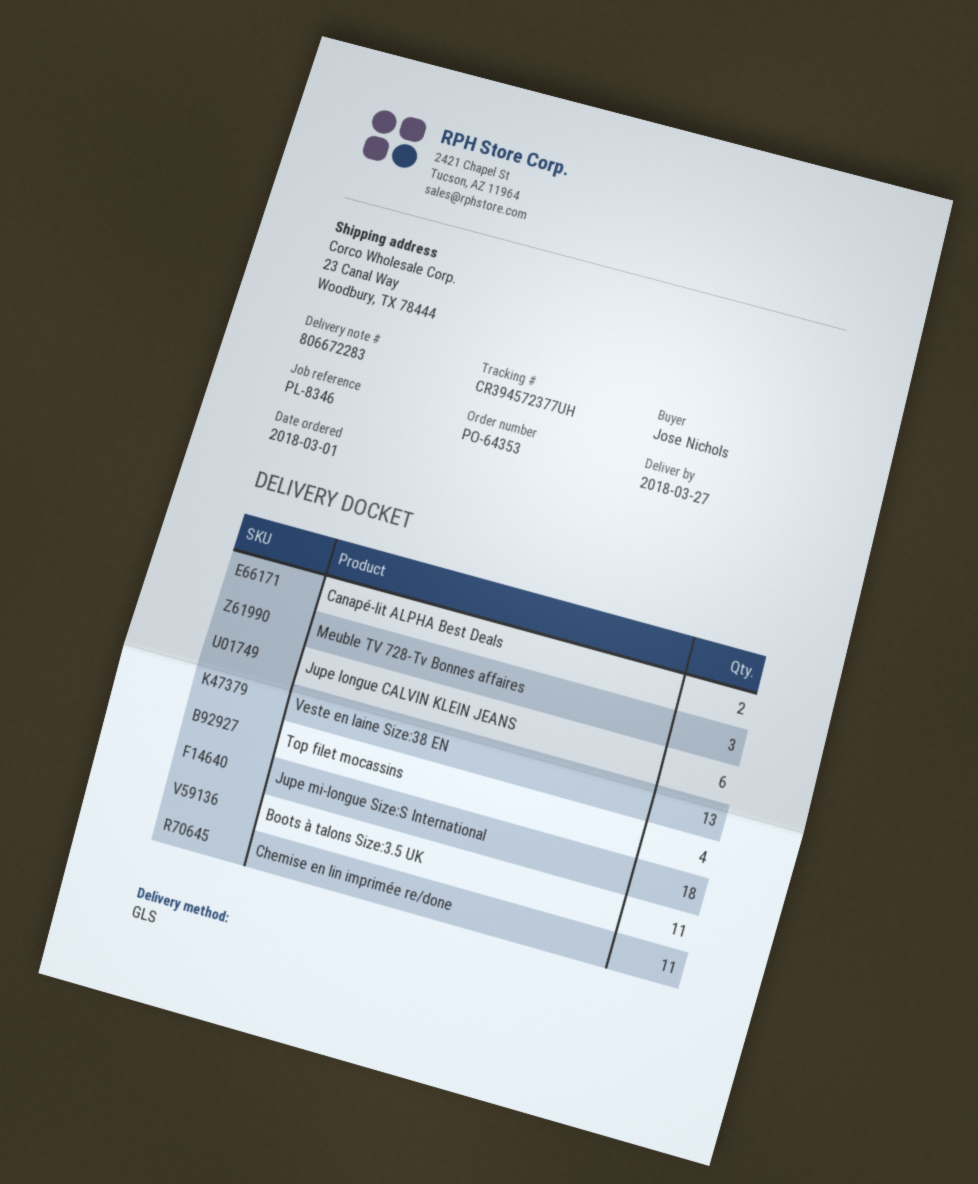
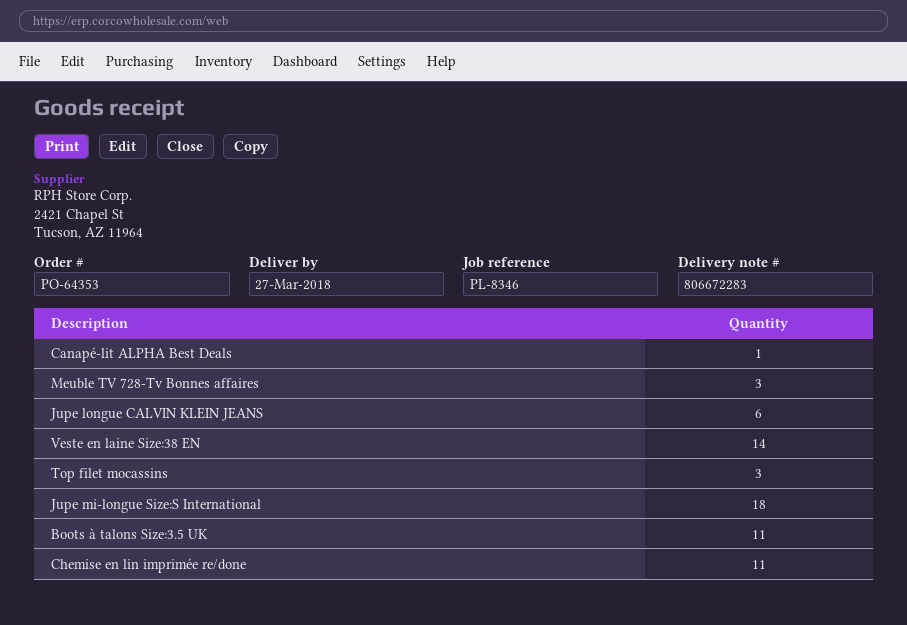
Canapé-lit ALPHA Best Deals: 2 -> 1
Veste en laine Size:38 EN: 13 -> 14
Top filet mocassins: 4 -> 3

